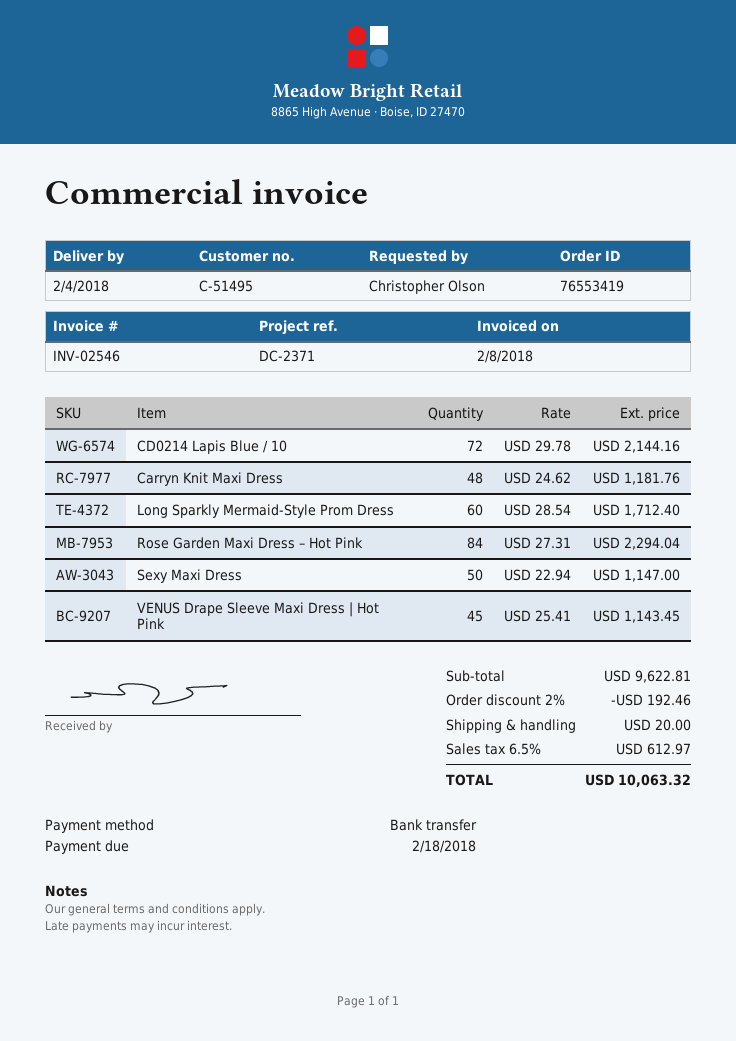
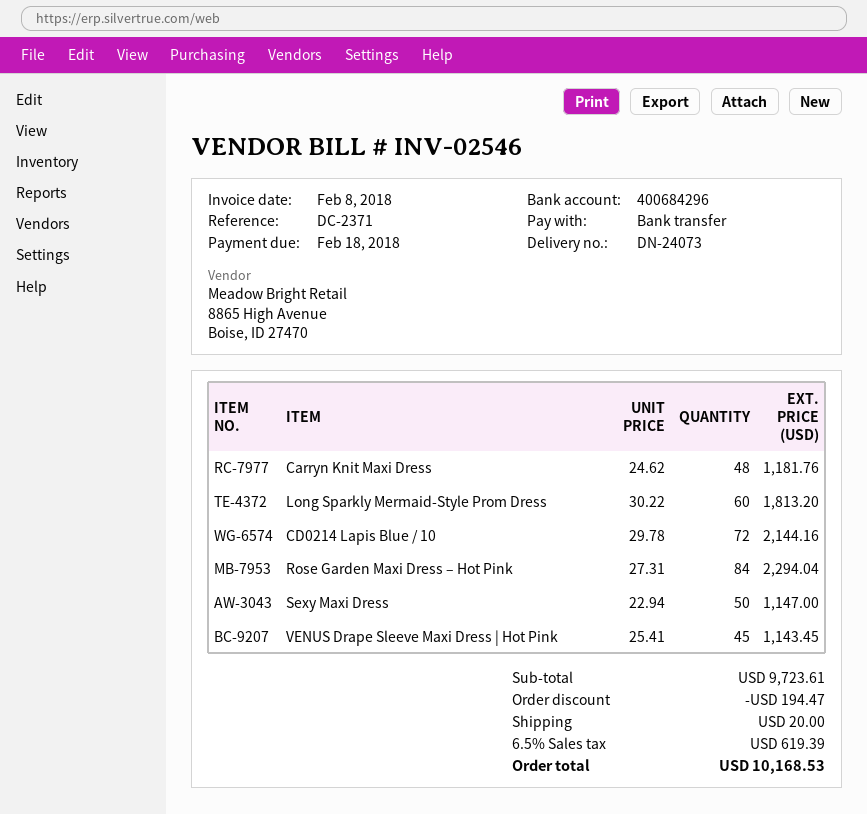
Long Sparkly Mermaid-Style Prom Dress: 60 x 28.54 = 1712.40 -> 60 x 30.22 = 1813.20
subtotal: 9622.81 -> 9723.61
discount: 192.46 -> 194.47
tax: 6.5% = 612.97 -> 6.5% = 619.39
total: 10063.32 -> 10168.53

